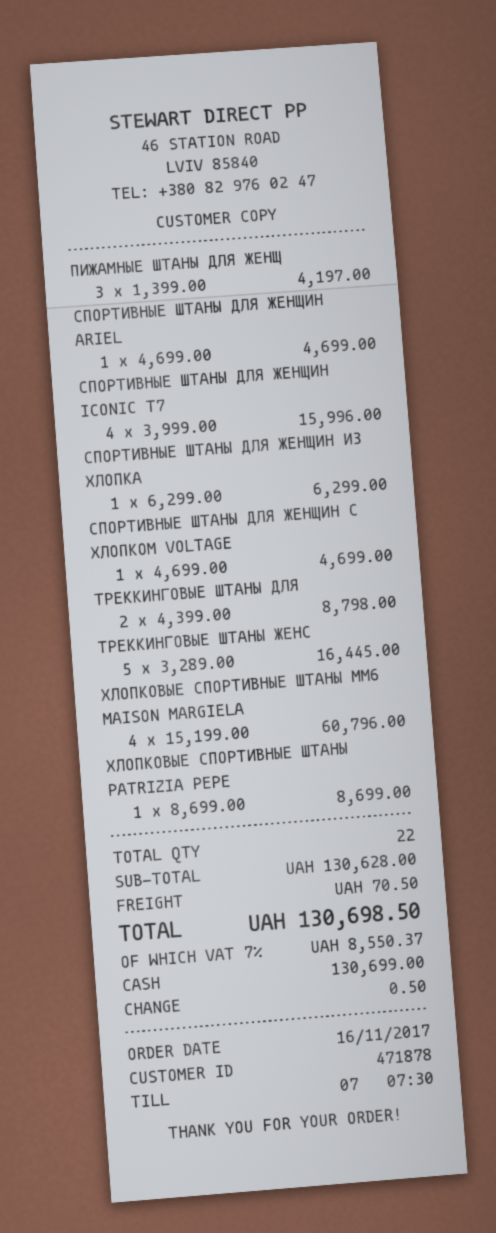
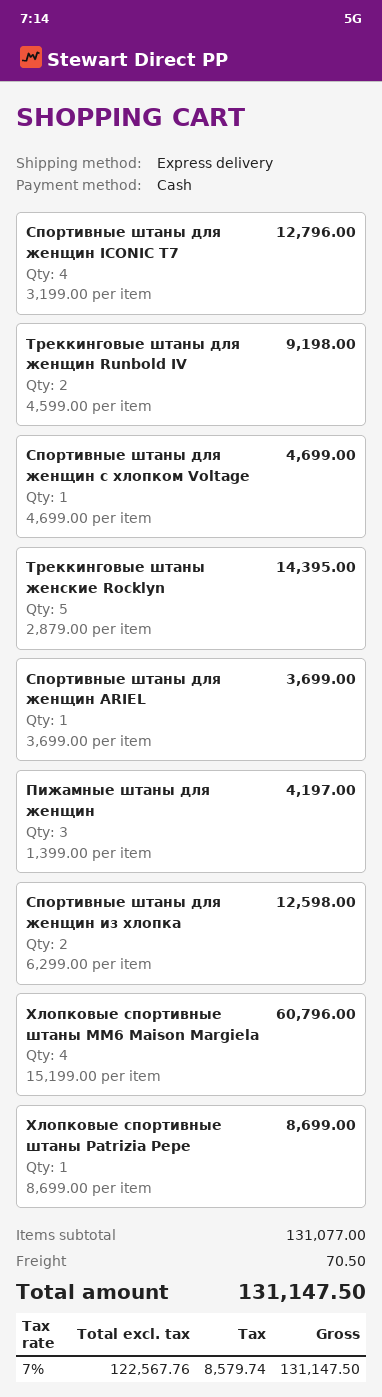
СПОРТИВНЫЕ ШТАНЫ ДЛЯ ЖЕНЩИН ARIEL: 1 x 4699.00 = 4699.00 -> 1 x 3699.00 = 3699.00
СПОРТИВНЫЕ ШТАНЫ ДЛЯ ЖЕНЩИН ICONIC T7: 4 x 3999.00 = 15996.00 -> 4 x 3199.00 = 12796.00
СПОРТИВНЫЕ ШТАНЫ ДЛЯ ЖЕНЩИН ИЗ ХЛОПКА: 1 x 6299.00 = 6299.00 -> 2 x 6299.00 = 12598.00
ТРЕККИНГОВЫЕ ШТАНЫ ДЛЯ: 2 x 4399.00 = 8798.00 -> 2 x 4599.00 = 9198.00
ТРЕККИНГОВЫЕ ШТАНЫ ЖЕНС: 5 x 3289.00 = 16445.00 -> 5 x 2879.00 = 14395.00
subtotal: 130628.00 -> 131077.00
tax: 7% = 8550.37 -> 7% = 8579.74
total: 130698.50 -> 131147.50

